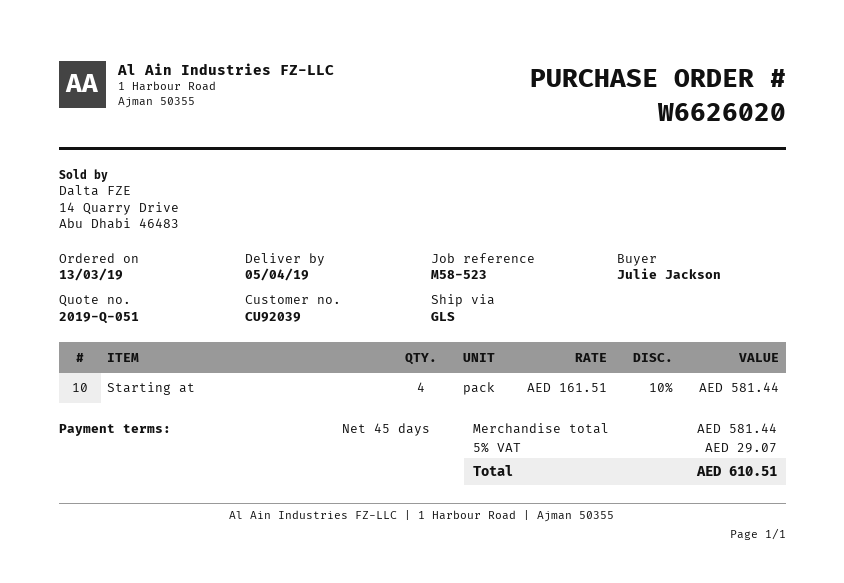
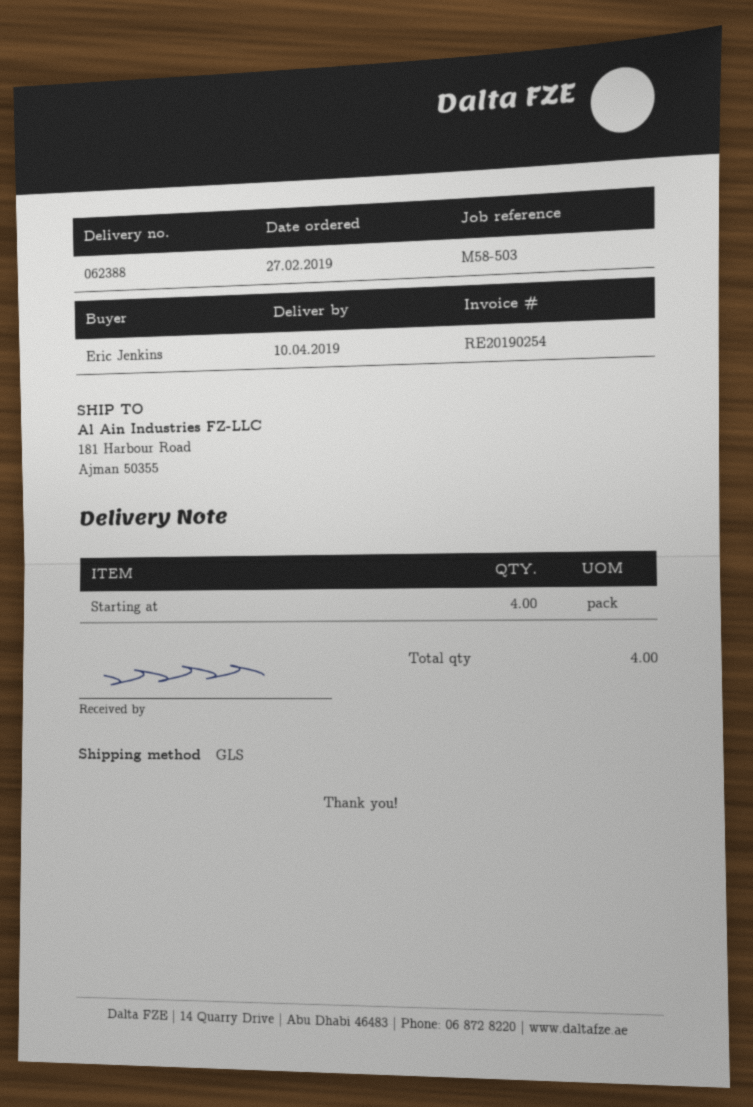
order date: 2019-03-13 -> 2019-02-27
delivery date: 2019-04-05 -> 2019-04-10
reference: M58-523 -> M58-503
ordered by: Julie Jackson -> Eric Jenkins

